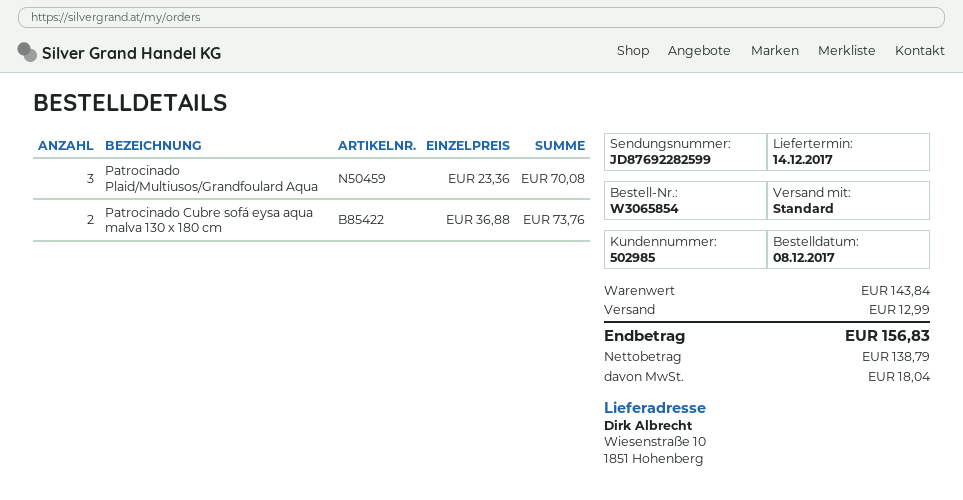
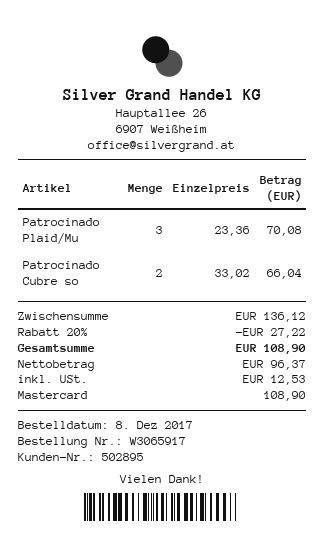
order number: W3065854 -> W3065917
customer number: 502985 -> 502895
Patrocinado Cubre sofá eysa aqua malva 130 x 180 cm: 2 x 36.88 = 73.76 -> 2 x 33.02 = 66.04
subtotal: 143.84 -> 136.12
discount: none -> 20% = 27.22
shipping: 12.99 -> none
net: 138.79 -> 96.37
tax: 18.04 -> 12.53
total: 156.83 -> 108.90

